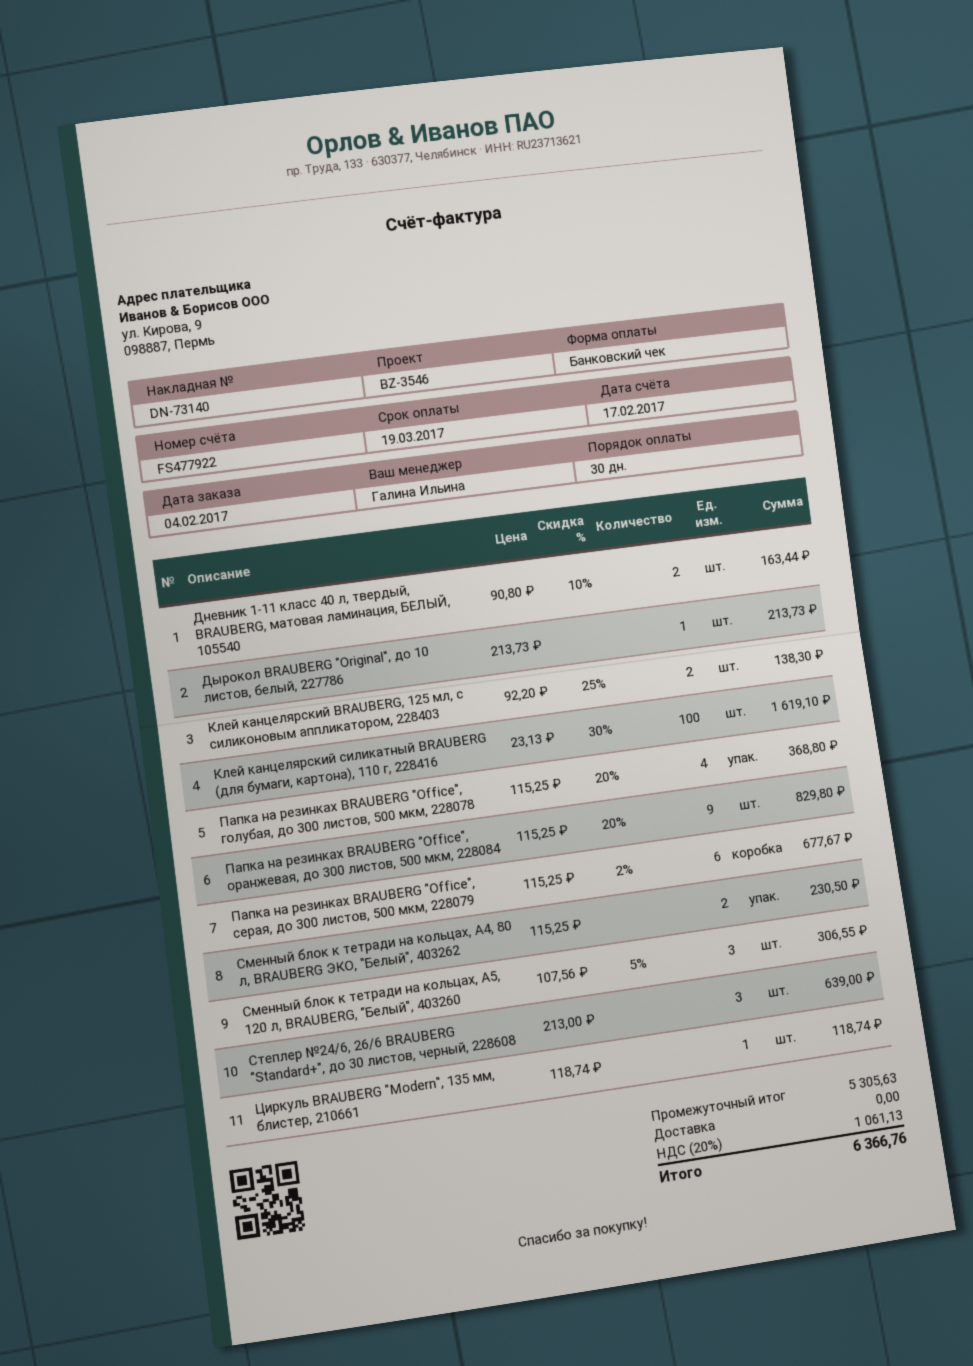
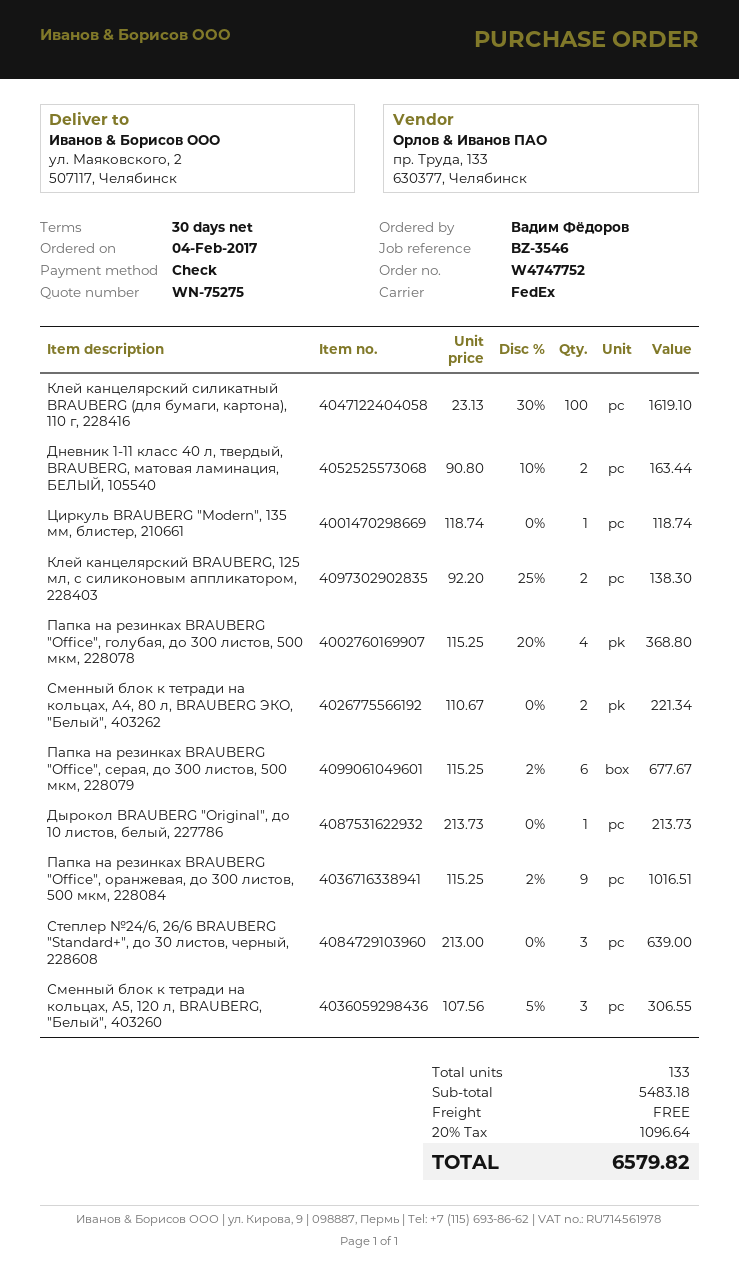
Папка на резинках BRAUBERG "Office", оранжевая, до 300 листов, 500 мкм, 228084: 9 x 115.25 - 20% = 829.80 -> 9 x 115.25 - 2% = 1016.51
Сменный блок к тетради на кольцах, А4, 80 л, BRAUBERG ЭКО, "Белый", 403262: 2 x 115.25 = 230.50 -> 2 x 110.67 = 221.34
subtotal: 5305.63 -> 5483.18
tax: 20% = 1061.13 -> 20% = 1096.64
total: 6366.76 -> 6579.82

